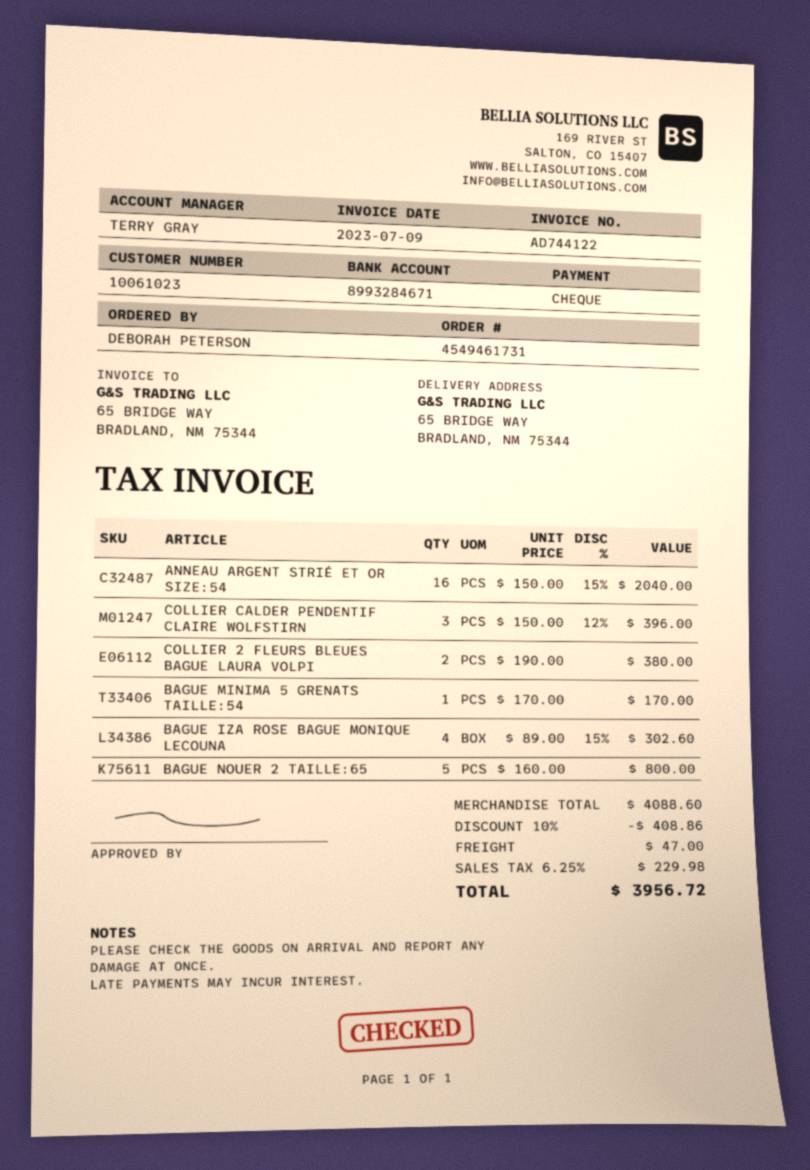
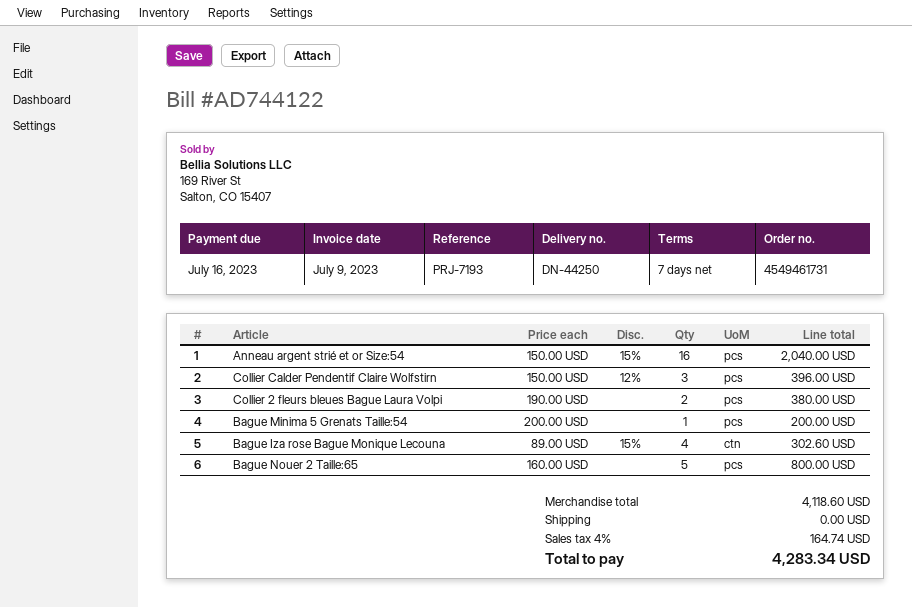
BAGUE MINIMA 5 GRENATS TAILLE:54: 1 x 170.00 = 170.00 -> 1 x 200.00 = 200.00
subtotal: 4088.60 -> 4118.60
discount: 10% = 408.86 -> none
shipping: 47.00 -> 0.00
tax: 6.25% = 229.98 -> 4% = 164.74
total: 3956.72 -> 4283.34

